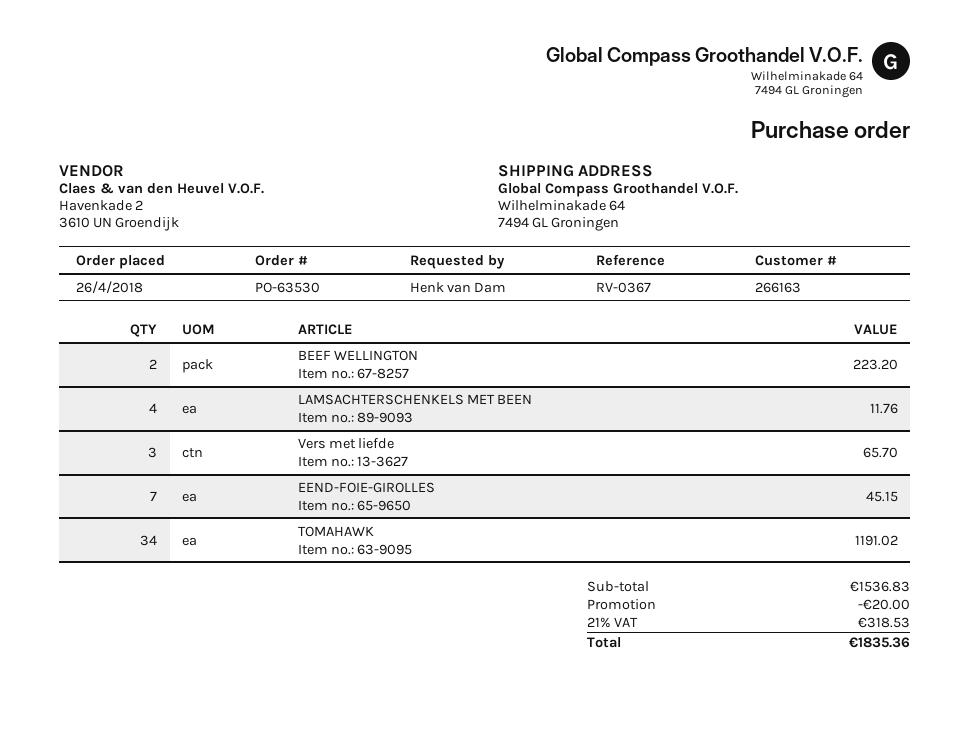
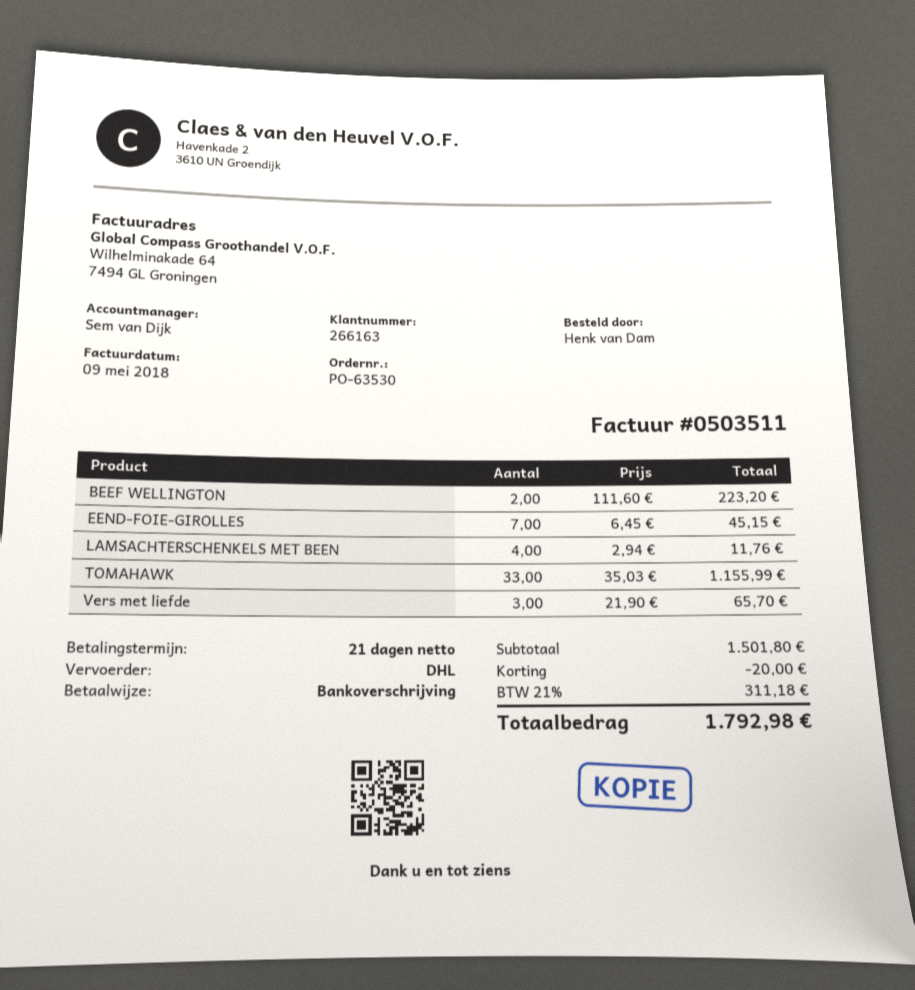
TOMAHAWK: 34 for 1191.02 -> 33 for 1155.99
subtotal: 1536.83 -> 1501.80
tax: 21% = 318.53 -> 21% = 311.18
total: 1835.36 -> 1792.98

